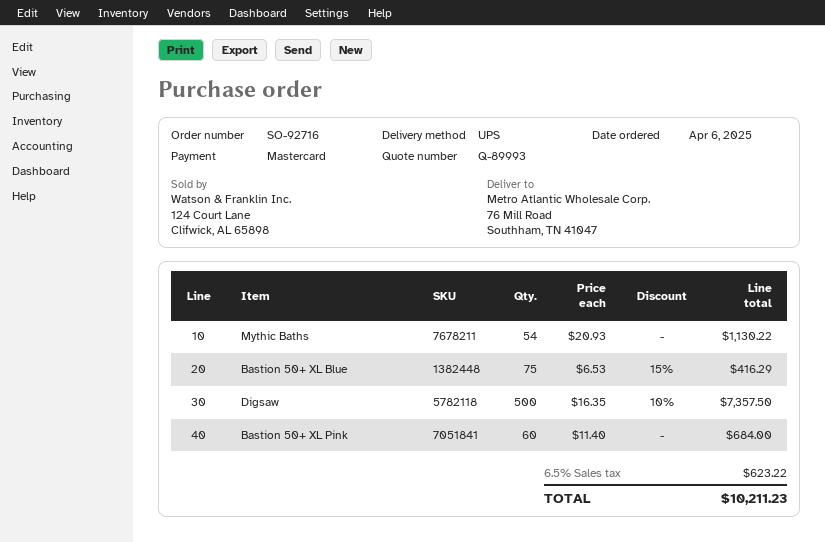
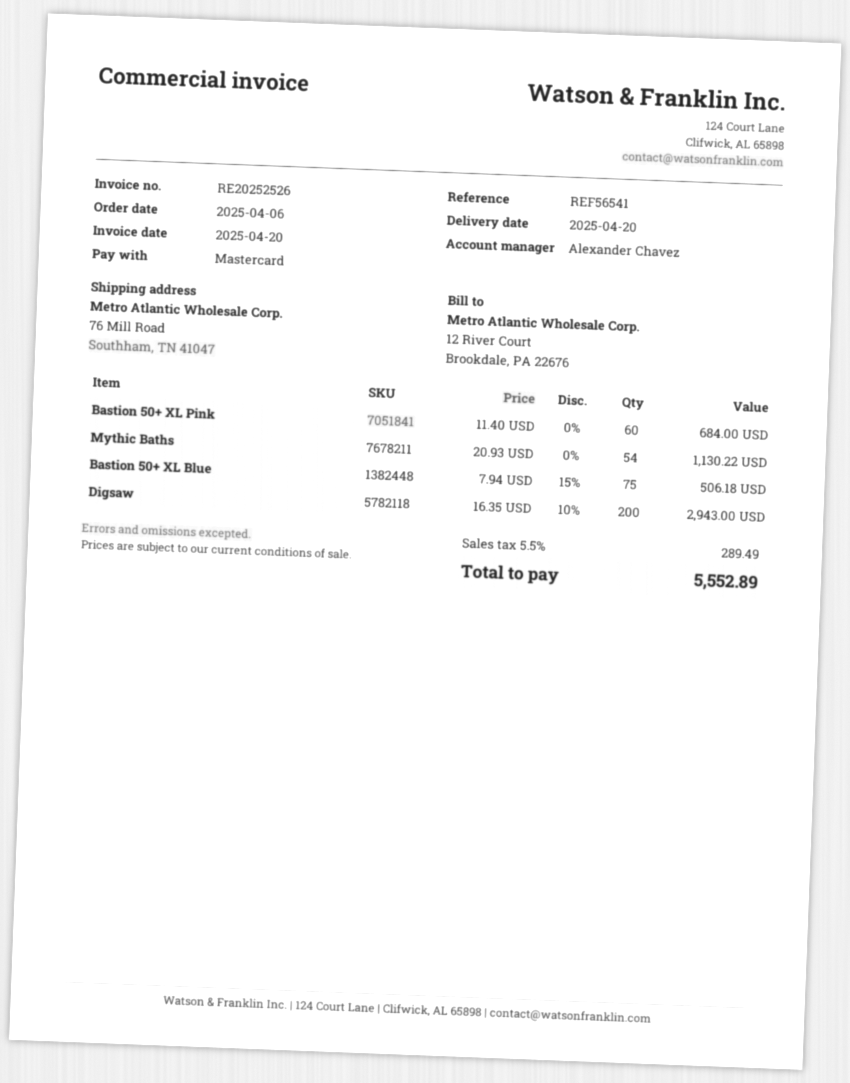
Bastion 50+ XL Blue: 75 x 6.53 - 15% = 416.29 -> 75 x 7.94 - 15% = 506.18
Digsaw: 500 x 16.35 - 10% = 7357.50 -> 200 x 16.35 - 10% = 2943.00
tax: 6.5% = 623.22 -> 5.5% = 289.49
total: 10211.23 -> 5552.89

